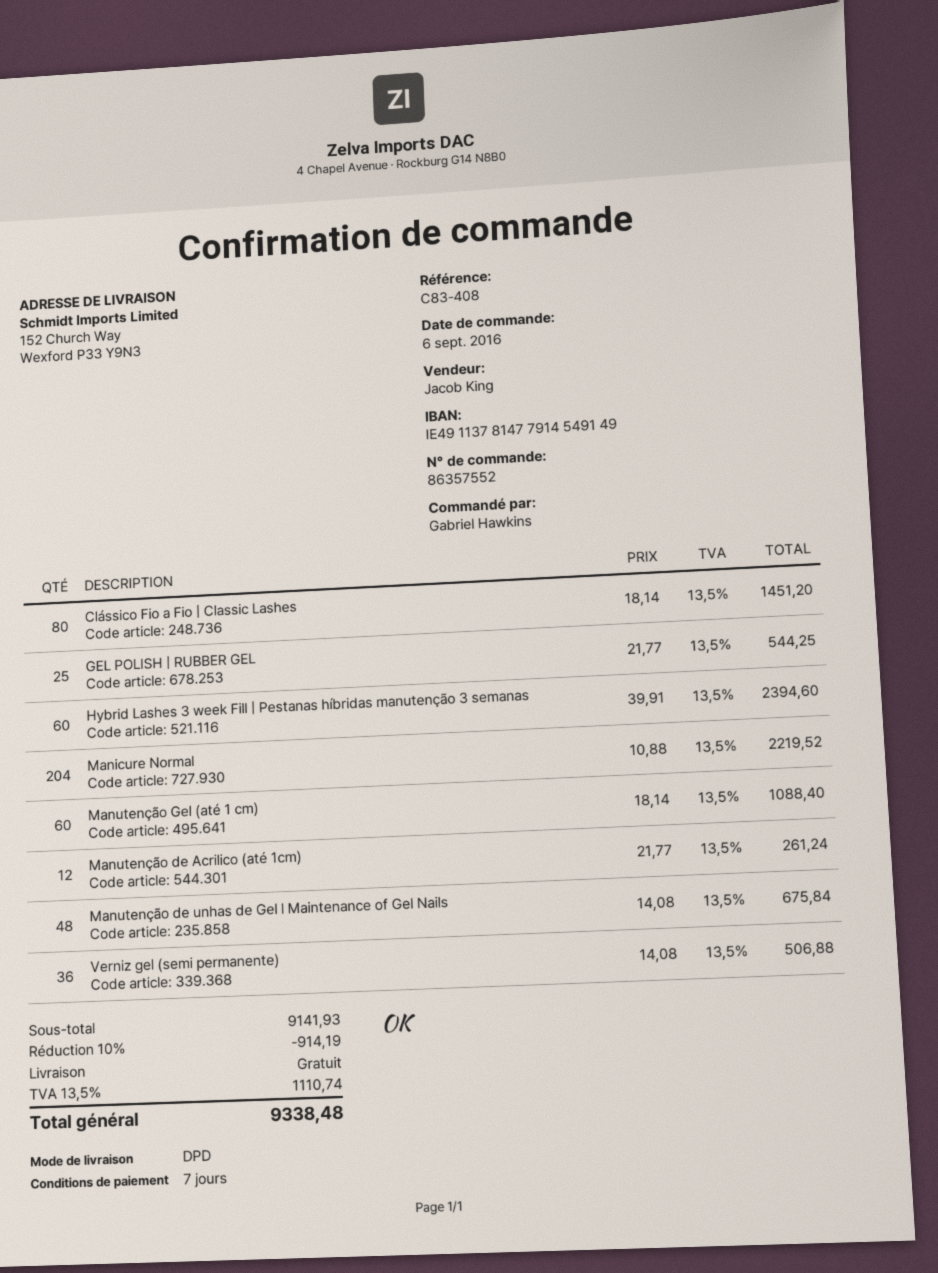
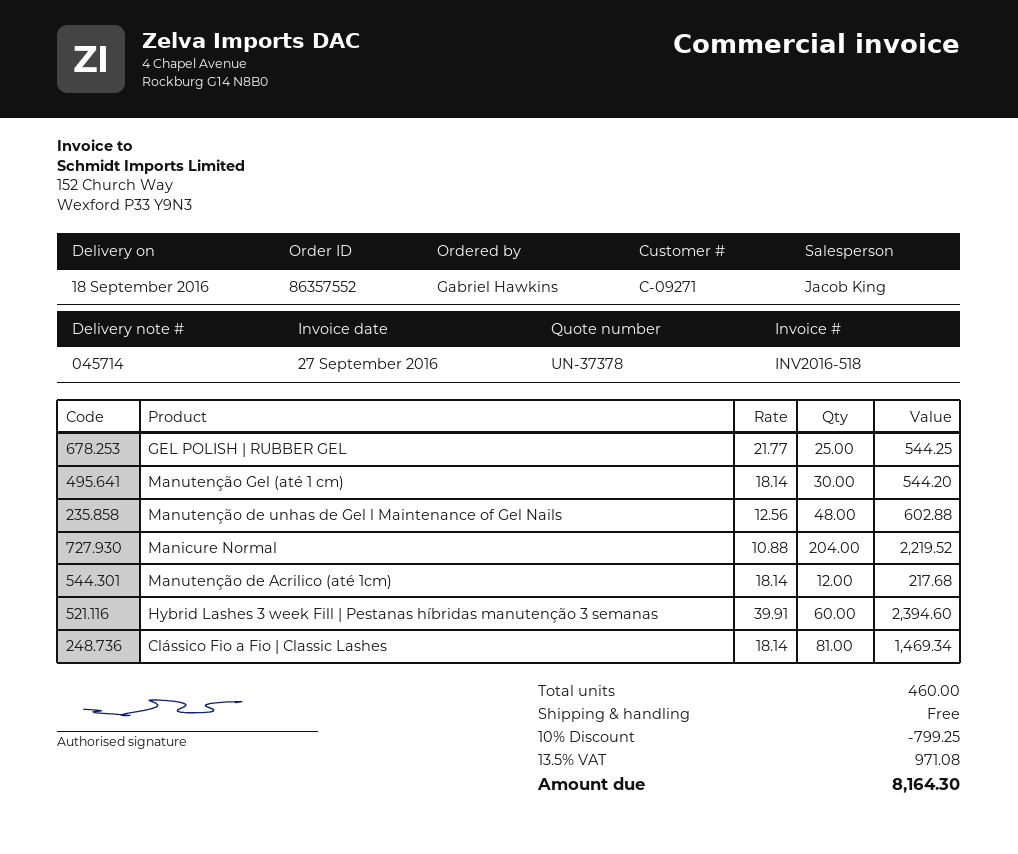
Clássico Fio a Fio | Classic Lashes: 80 x 18.14 = 1451.20 -> 81 x 18.14 = 1469.34
Manutenção Gel (até 1 cm): 60 x 18.14 = 1088.40 -> 30 x 18.14 = 544.20
Manutenção de Acrilico (até 1cm): 12 x 21.77 = 261.24 -> 12 x 18.14 = 217.68
Manutenção de unhas de Gel l Maintenance of Gel Nails: 48 x 14.08 = 675.84 -> 48 x 12.56 = 602.88
Verniz gel (semi permanente): 36 x 14.08 = 506.88 -> none
discount: 10% = 914.19 -> 10% = 799.25
tax: 13.5% = 1110.74 -> 13.5% = 971.08
total: 9338.48 -> 8164.30

